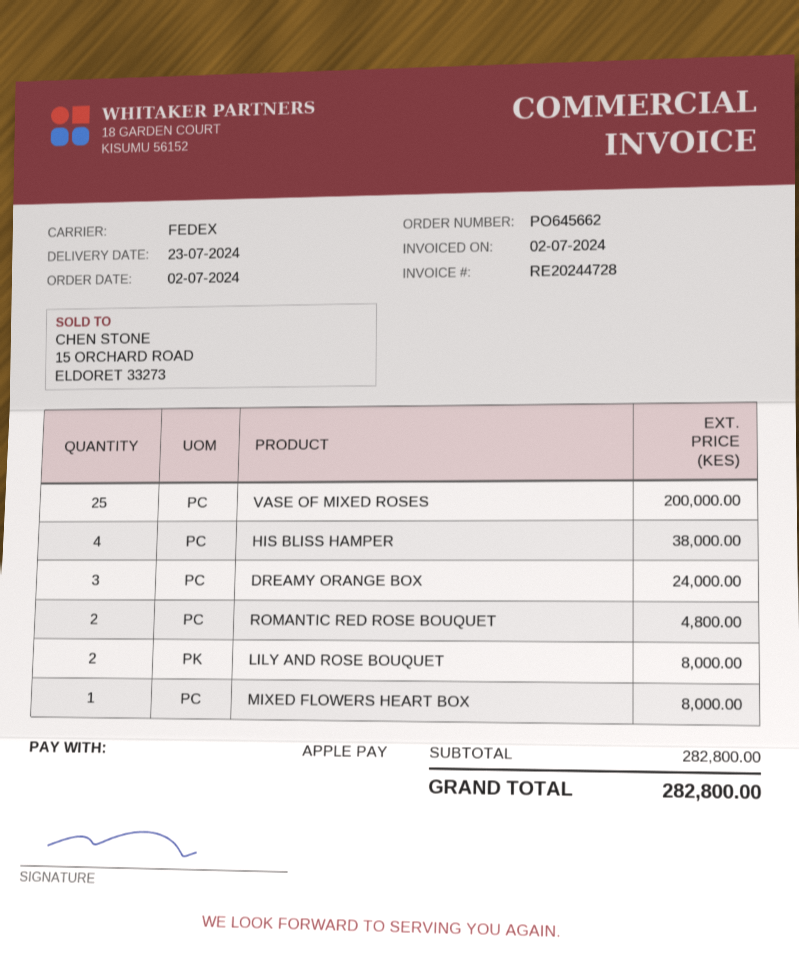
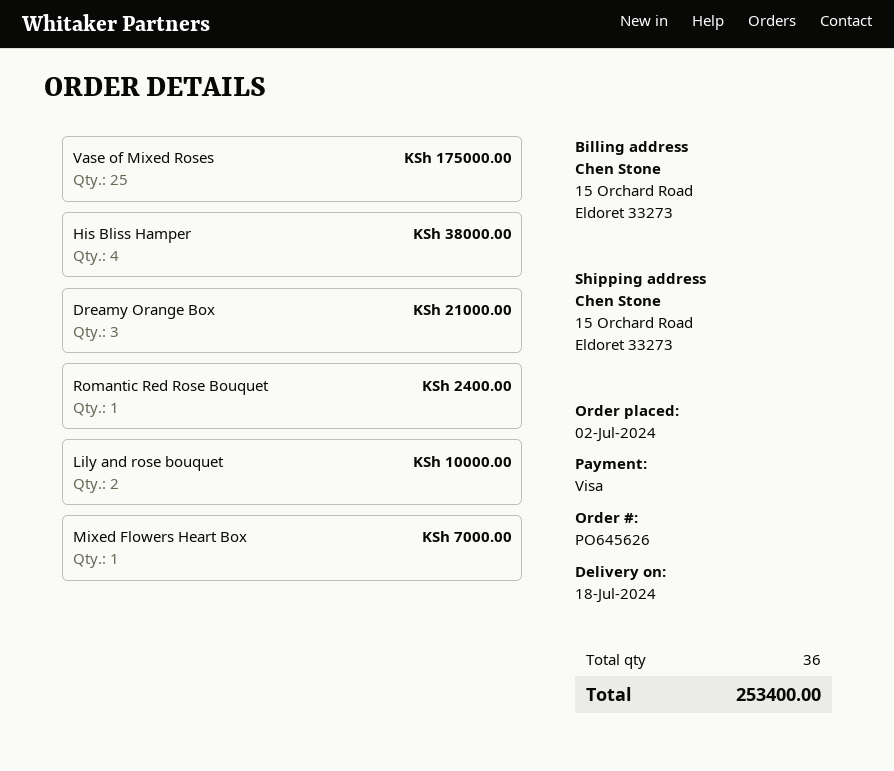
order number: PO645662 -> PO645626
delivery date: 2024-07-23 -> 2024-07-18
payment method: Apple Pay -> Visa
VASE OF MIXED ROSES: 25 for 200000.00 -> 25 for 175000.00
DREAMY ORANGE BOX: 3 for 24000.00 -> 3 for 21000.00
ROMANTIC RED ROSE BOUQUET: 2 for 4800.00 -> 1 for 2400.00
LILY AND ROSE BOUQUET: 2 for 8000.00 -> 2 for 10000.00
MIXED FLOWERS HEART BOX: 1 for 8000.00 -> 1 for 7000.00
total: 282800.00 -> 253400.00

